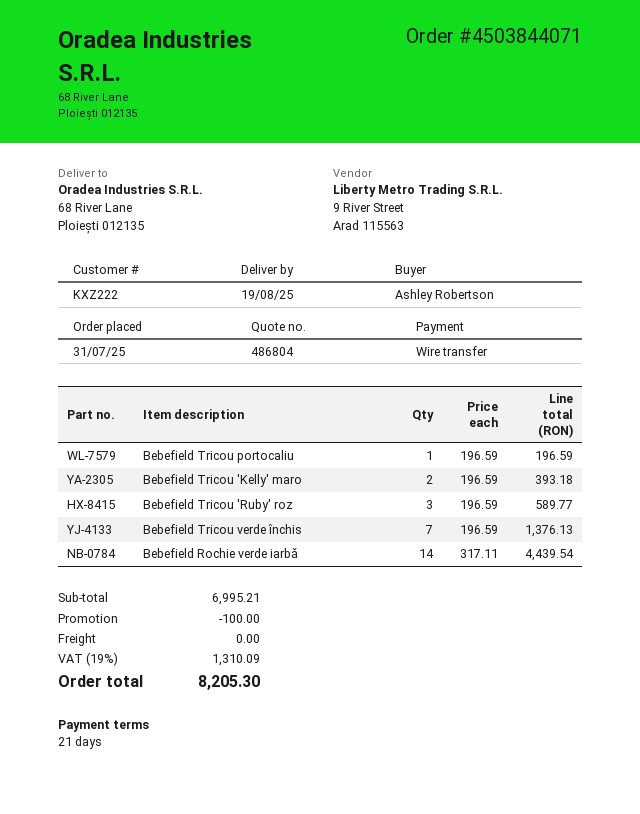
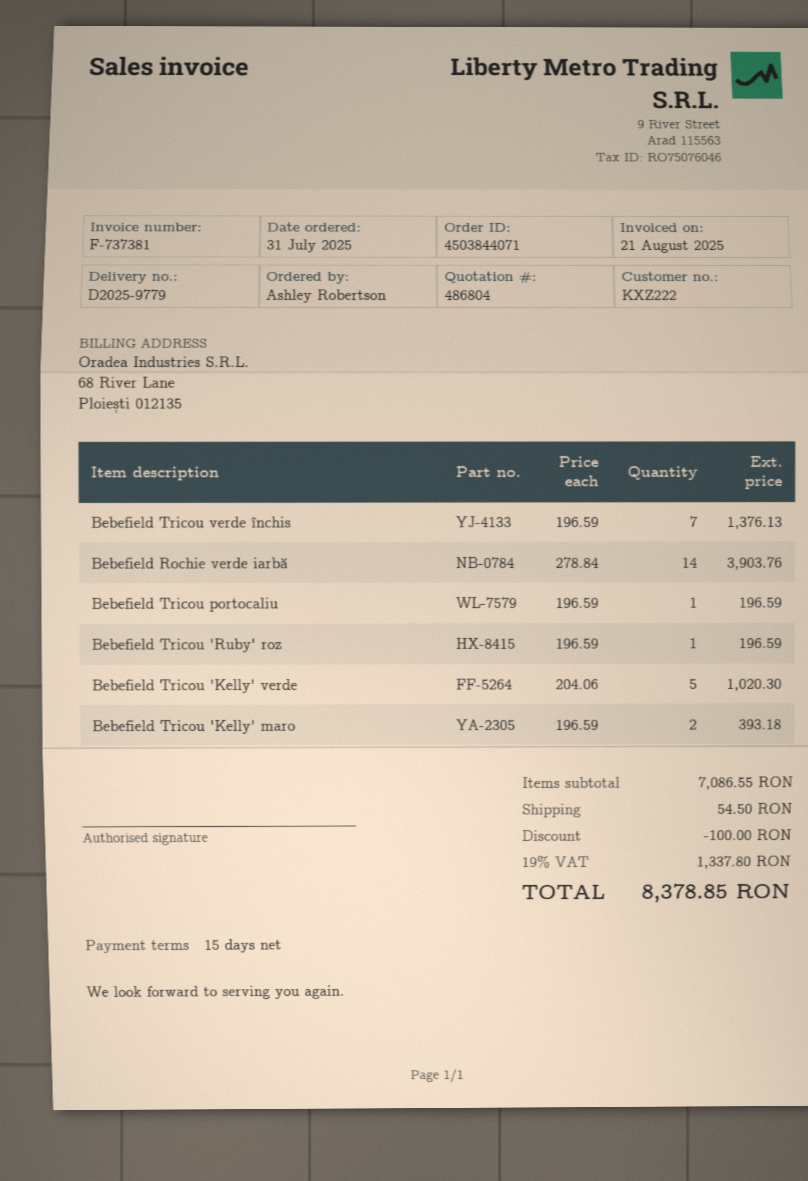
payment terms: 21 days -> 15 days
Bebefield Tricou 'Ruby' roz: 3 x 196.59 = 589.77 -> 1 x 196.59 = 196.59
Bebefield Rochie verde iarbă: 14 x 317.11 = 4439.54 -> 14 x 278.84 = 3903.76
Bebefield Tricou 'Kelly' verde: none -> 5 x 204.06 = 1020.30
subtotal: 6995.21 -> 7086.55
shipping: 0.00 -> 54.50
tax: 19% = 1310.09 -> 19% = 1337.80
total: 8205.30 -> 8378.85

